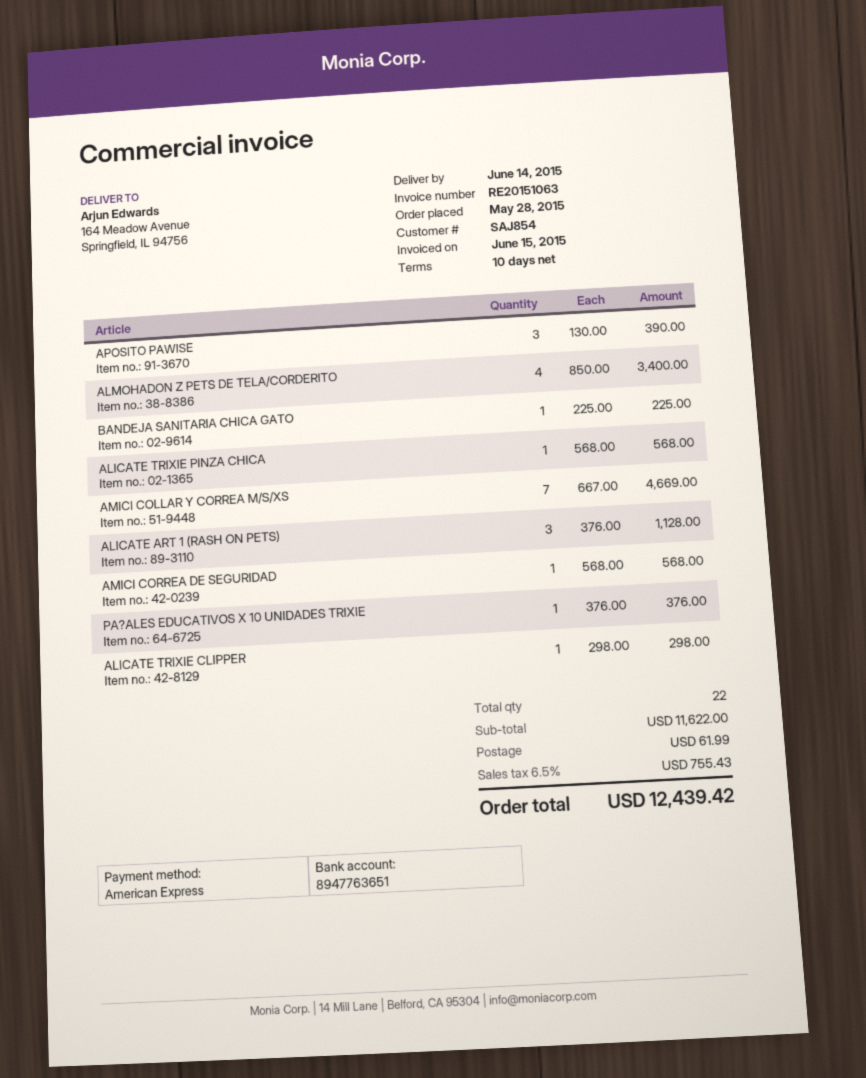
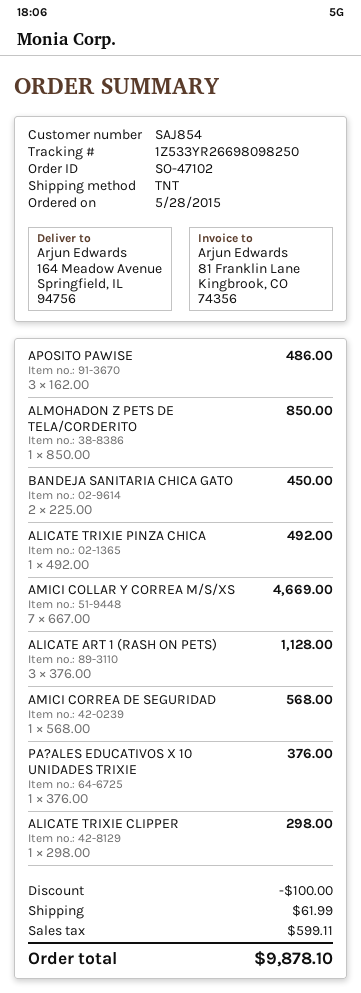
APOSITO PAWISE: 3 x 130.00 = 390.00 -> 3 x 162.00 = 486.00
ALMOHADON Z PETS DE TELA/CORDERITO: 4 x 850.00 = 3400.00 -> 1 x 850.00 = 850.00
BANDEJA SANITARIA CHICA GATO: 1 x 225.00 = 225.00 -> 2 x 225.00 = 450.00
ALICATE TRIXIE PINZA CHICA: 1 x 568.00 = 568.00 -> 1 x 492.00 = 492.00
discount: none -> 100.00
tax: 755.43 -> 599.11
total: 12439.42 -> 9878.10

